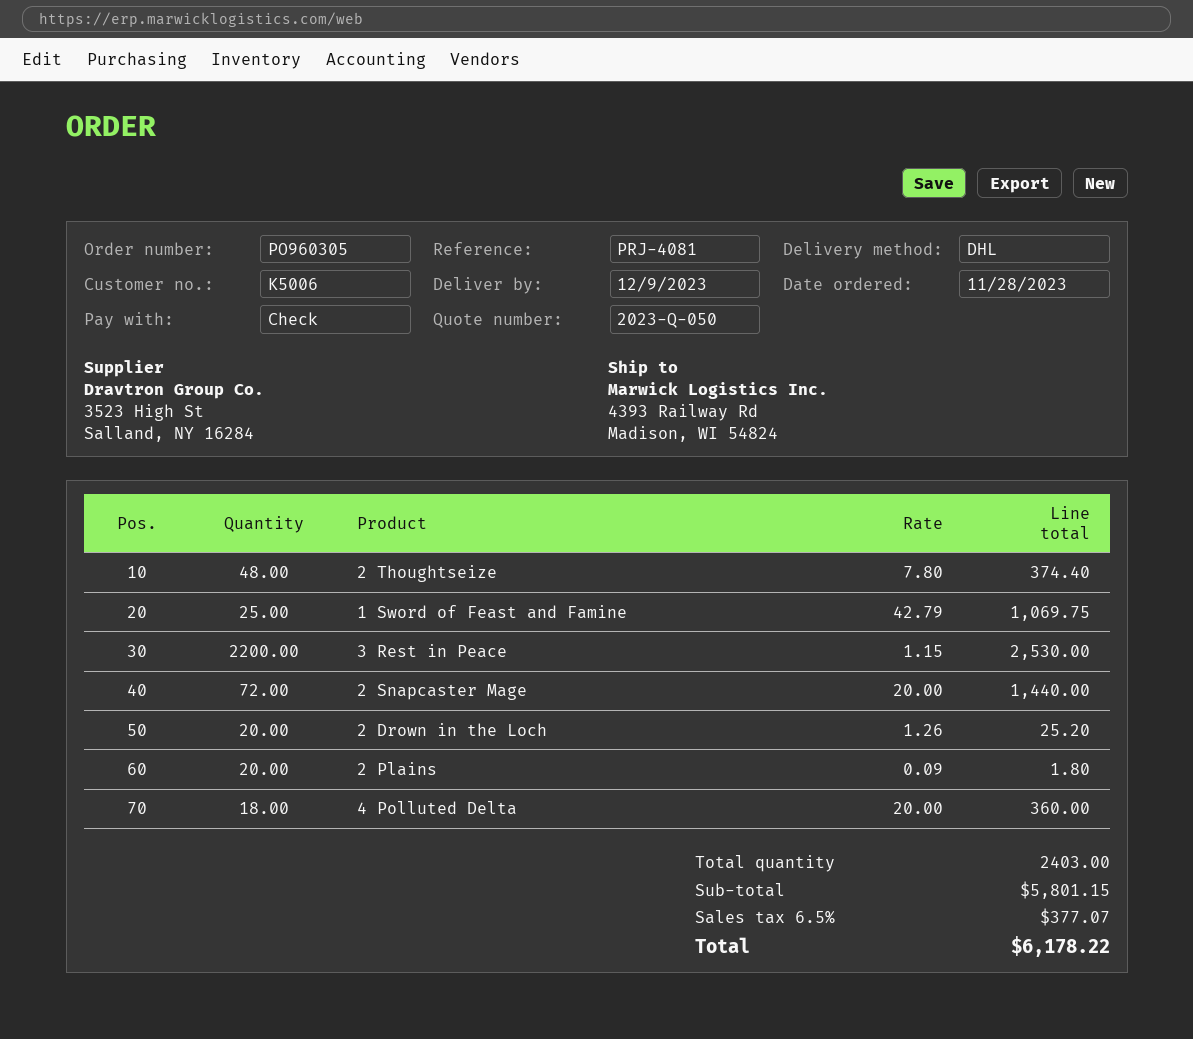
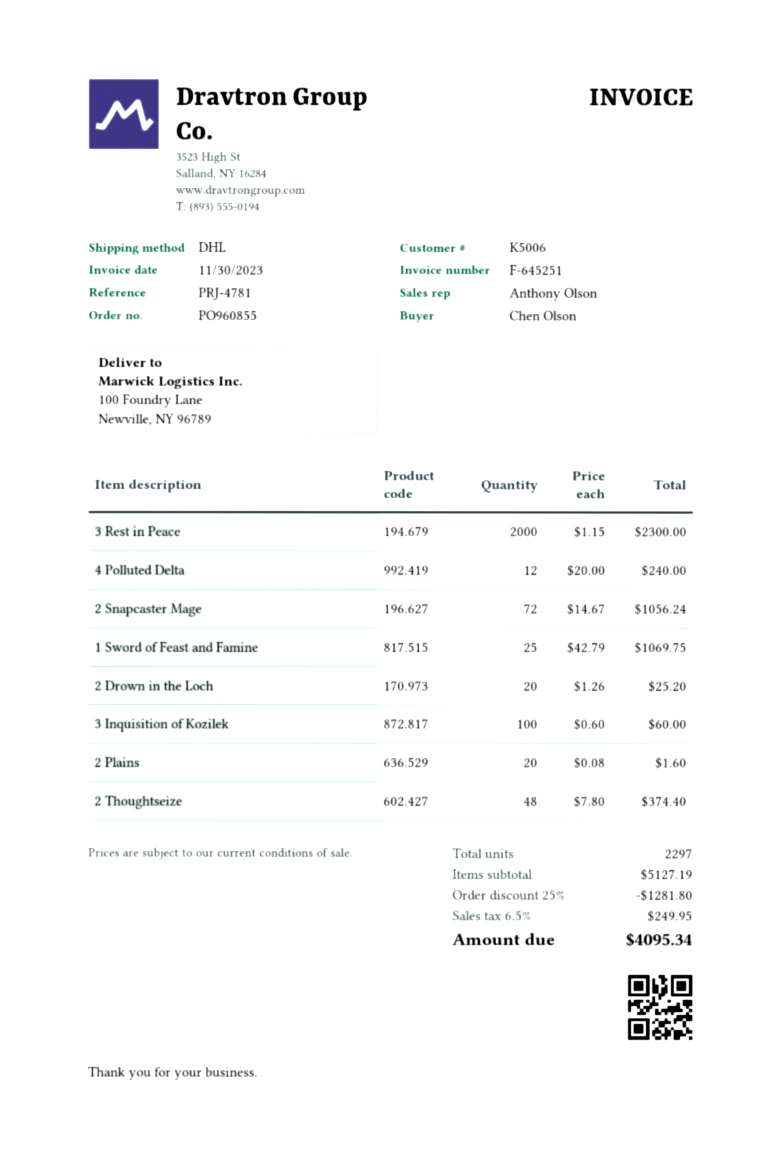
order number: PO960305 -> PO960855
reference: PRJ-4081 -> PRJ-4781
ship to: 4393 Railway Rd, Madison, WI 54824 -> 100 Foundry Lane, Newville, NY 96789
3 Rest in Peace: 2200 x 1.15 = 2530.00 -> 2000 x 1.15 = 2300.00
2 Snapcaster Mage: 72 x 20.00 = 1440.00 -> 72 x 14.67 = 1056.24
2 Plains: 20 x 0.09 = 1.80 -> 20 x 0.08 = 1.60
4 Polluted Delta: 18 x 20.00 = 360.00 -> 12 x 20.00 = 240.00
3 Inquisition of Kozilek: none -> 100 x 0.60 = 60.00
total quantity: 2403 -> 2297
subtotal: 5801.15 -> 5127.19
discount: none -> 25% = 1281.80
tax: 6.5% = 377.07 -> 6.5% = 249.95
total: 6178.22 -> 4095.34

